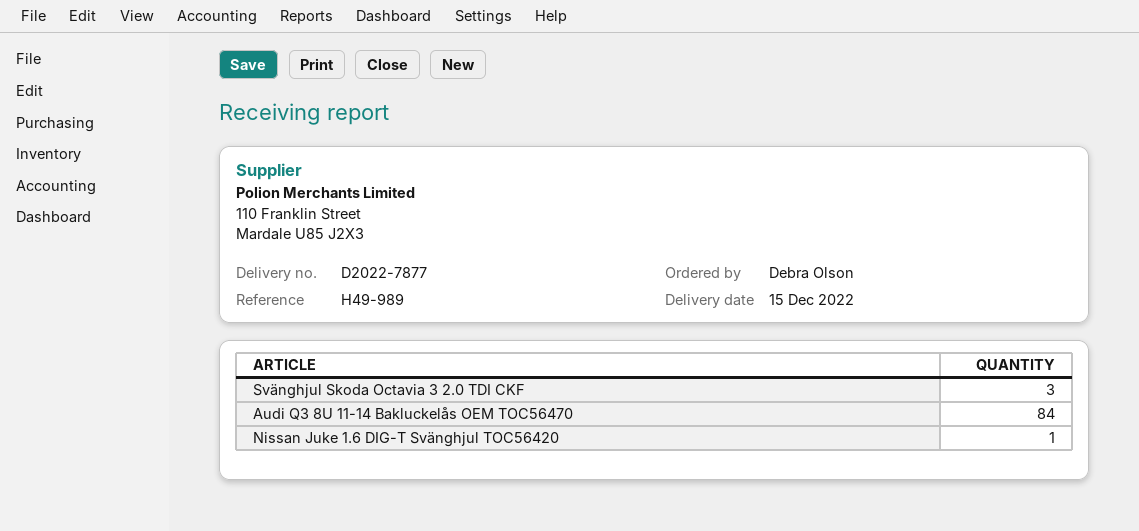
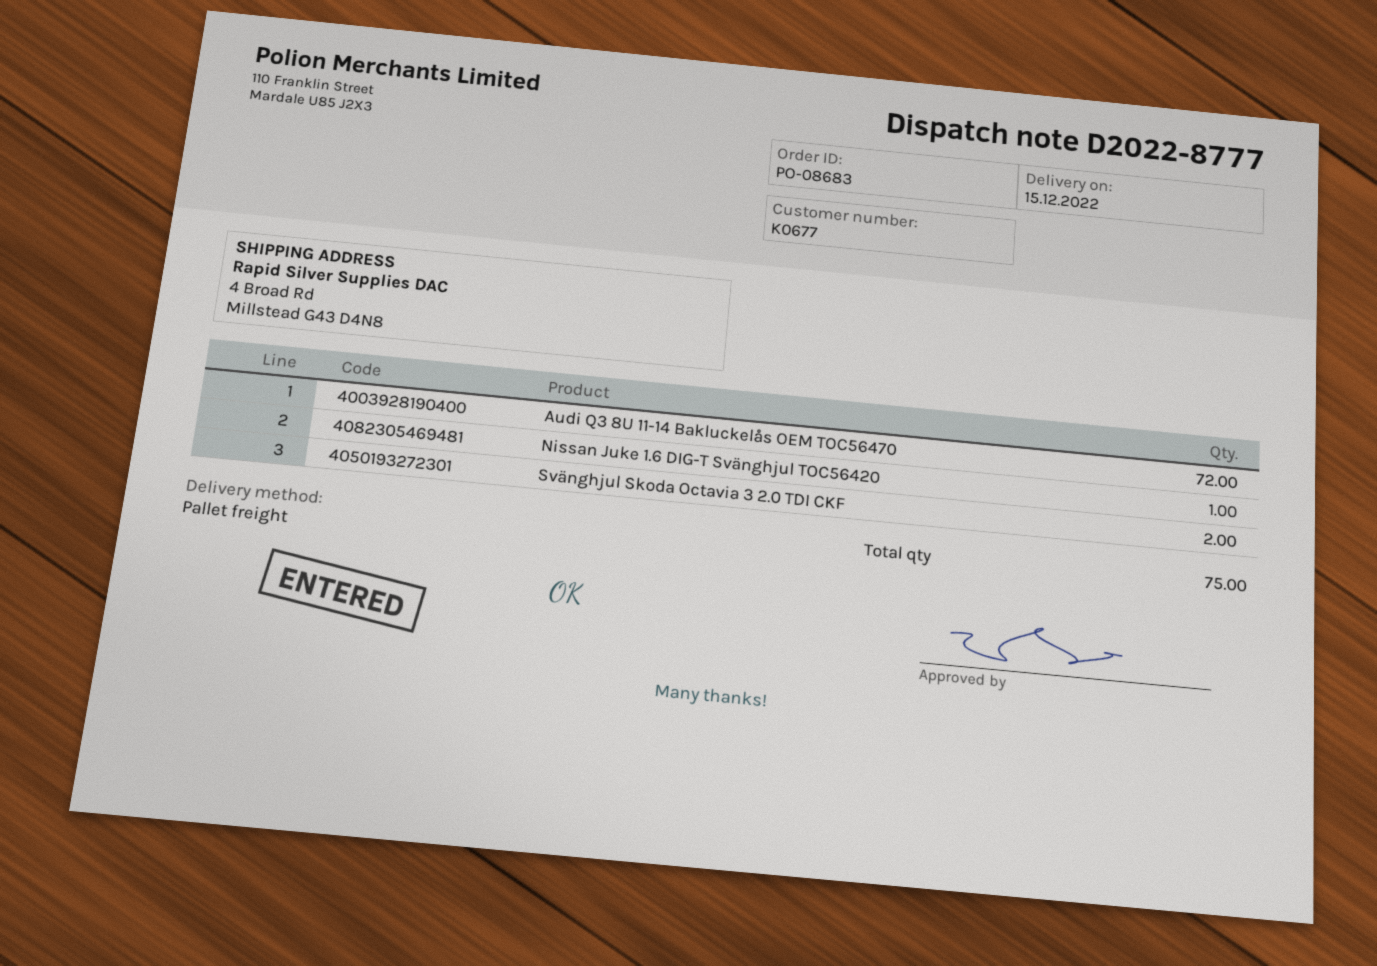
delivery note number: D2022-7877 -> D2022-8777
Svänghjul Skoda Octavia 3 2.0 TDI CKF: 3 -> 2
Audi Q3 8U 11-14 Bakluckelås OEM TOC56470: 84 -> 72

